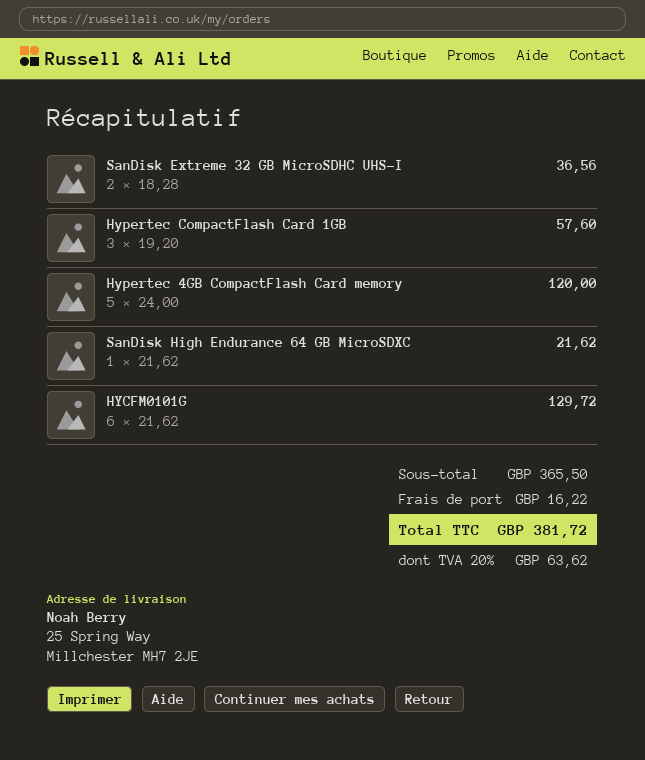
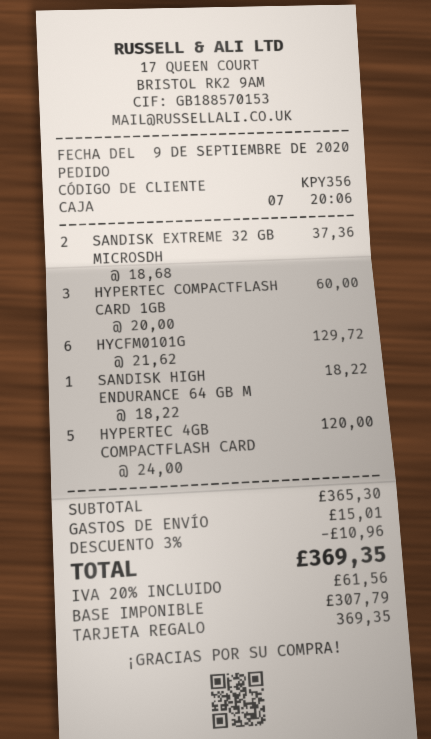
SanDisk Extreme 32 GB MicroSDHC UHS-I: 2 x 18.28 = 36.56 -> 2 x 18.68 = 37.36
Hypertec CompactFlash Card 1GB: 3 x 19.20 = 57.60 -> 3 x 20.00 = 60.00
SanDisk High Endurance 64 GB MicroSDXC: 1 x 21.62 = 21.62 -> 1 x 18.22 = 18.22
subtotal: 365.50 -> 365.30
discount: none -> 3% = 10.96
shipping: 16.22 -> 15.01
tax: 20% = 63.62 -> 20% = 61.56
total: 381.72 -> 369.35

